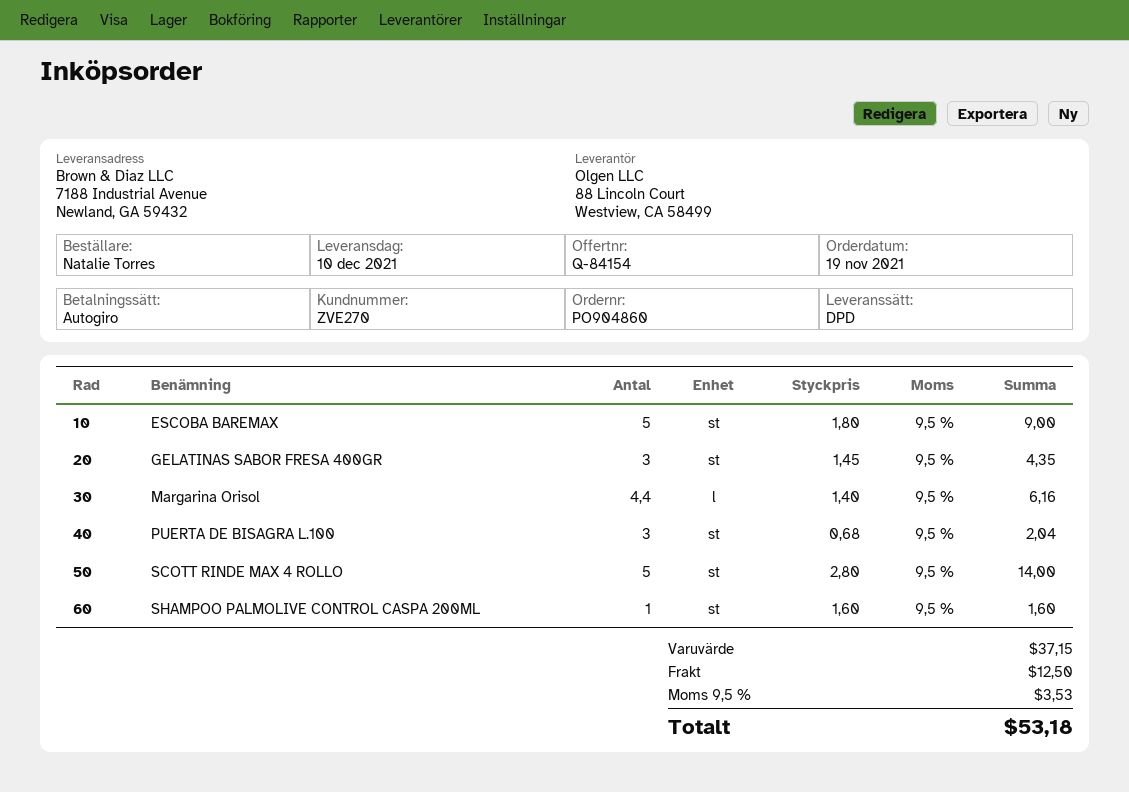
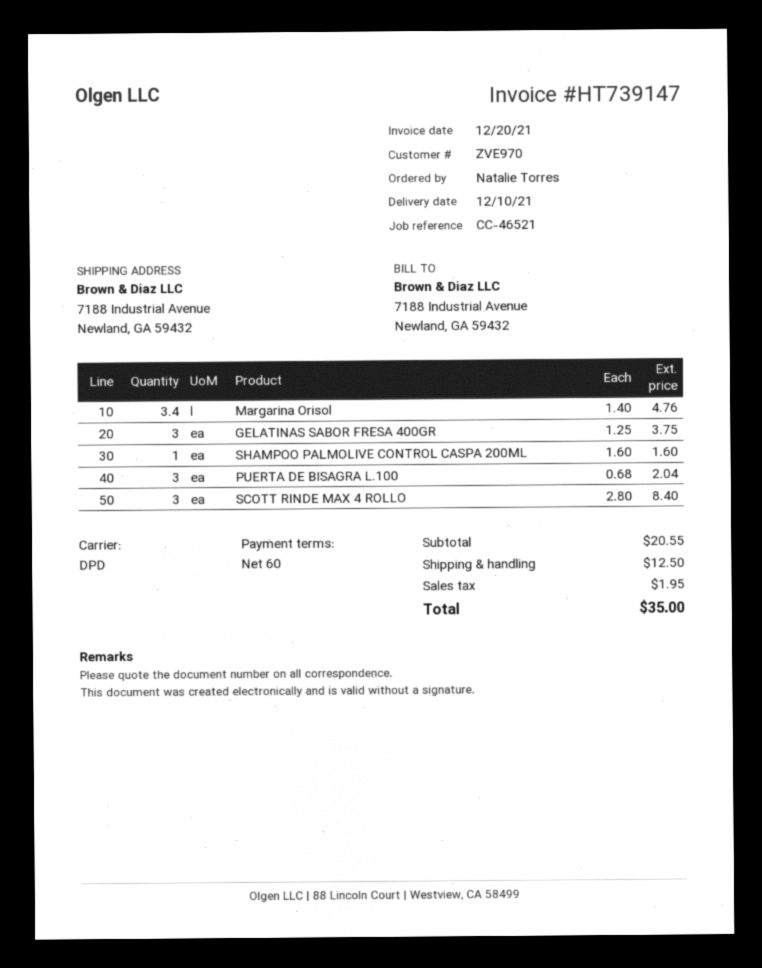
customer number: ZVE270 -> ZVE970
ESCOBA BAREMAX: 5 x 1.80 = 9.00 -> none
GELATINAS SABOR FRESA 400GR: 3 x 1.45 = 4.35 -> 3 x 1.25 = 3.75
Margarina Orisol: 4.4 x 1.40 = 6.16 -> 3.4 x 1.40 = 4.76
SCOTT RINDE MAX 4 ROLLO: 5 x 2.80 = 14.00 -> 3 x 2.80 = 8.40
subtotal: 37.15 -> 20.55
tax: 3.53 -> 1.95
total: 53.18 -> 35.00

